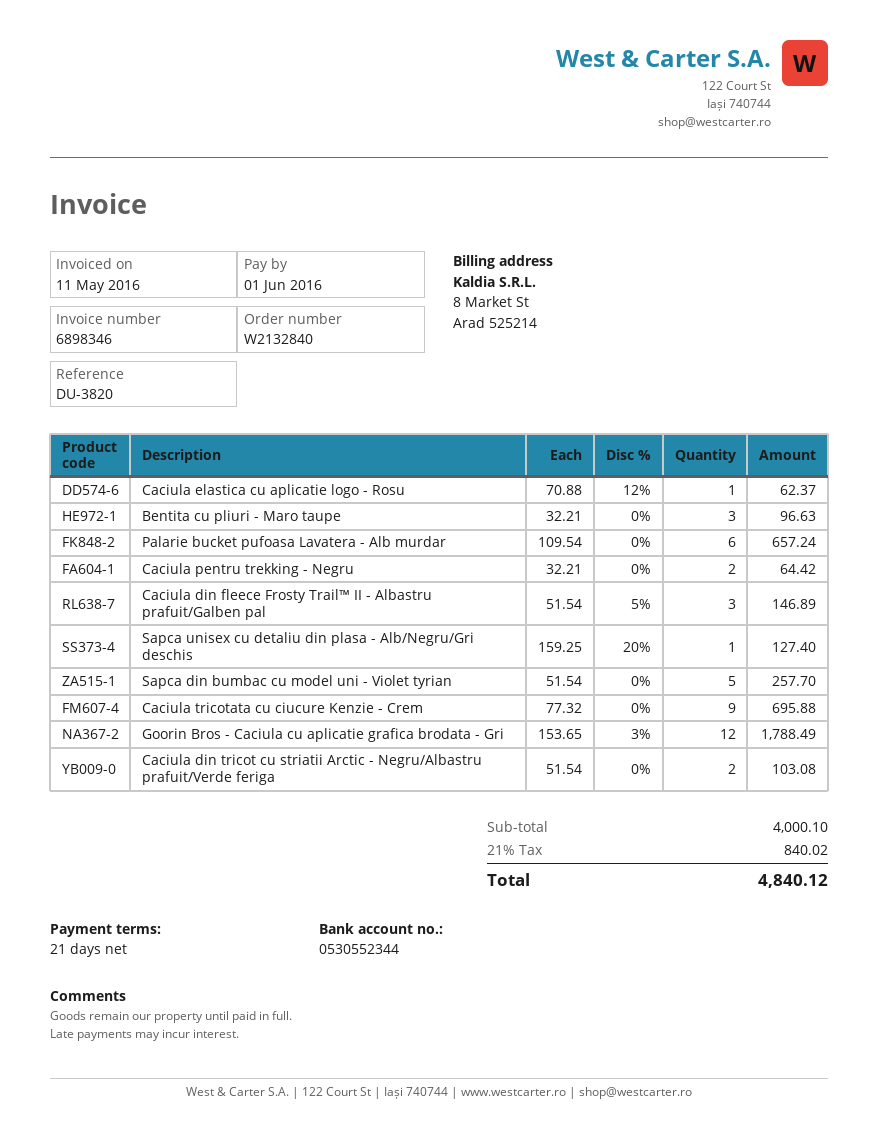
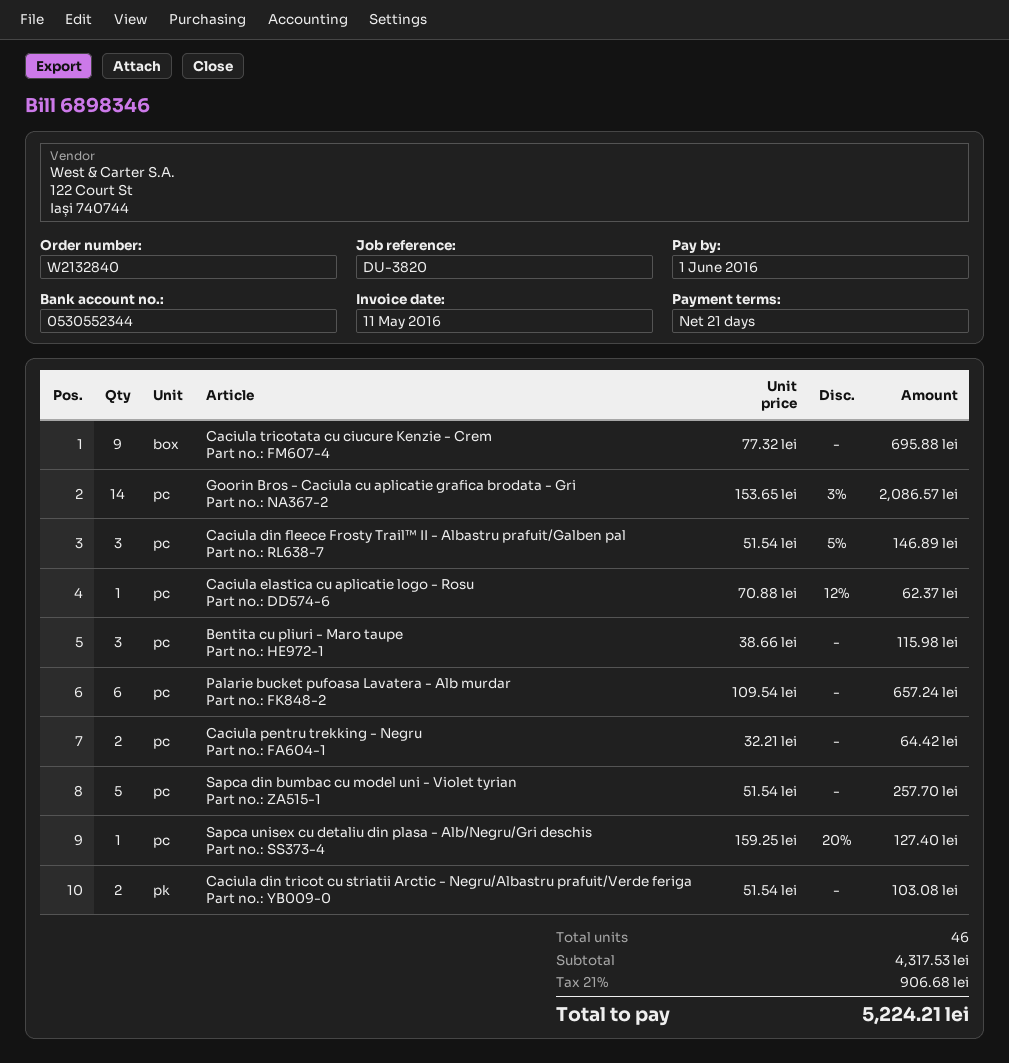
Bentita cu pliuri - Maro taupe: 3 x 32.21 = 96.63 -> 3 x 38.66 = 115.98
Goorin Bros - Caciula cu aplicatie grafica brodata - Gri: 12 x 153.65 - 3% = 1788.49 -> 14 x 153.65 - 3% = 2086.57
subtotal: 4000.10 -> 4317.53
tax: 21% = 840.02 -> 21% = 906.68
total: 4840.12 -> 5224.21

